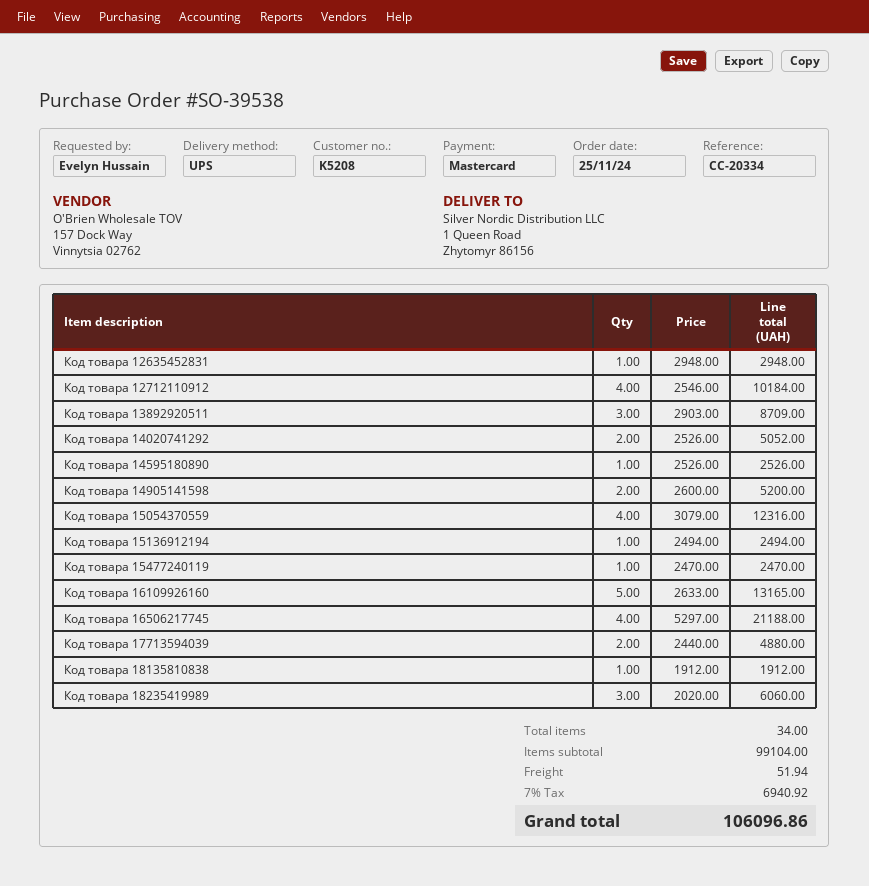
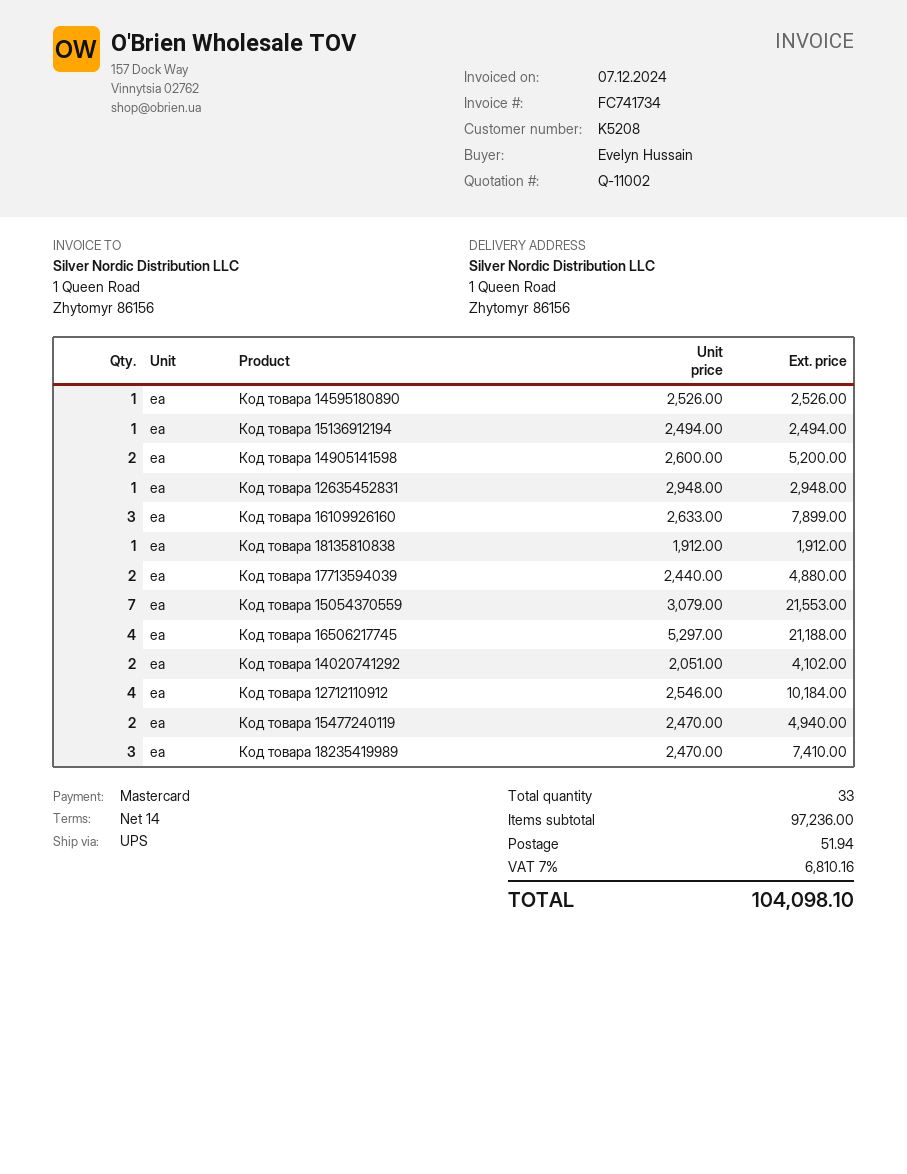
Код товара 13892920511: 3 x 2903.00 = 8709.00 -> none
Код товара 14020741292: 2 x 2526.00 = 5052.00 -> 2 x 2051.00 = 4102.00
Код товара 15054370559: 4 x 3079.00 = 12316.00 -> 7 x 3079.00 = 21553.00
Код товара 15477240119: 1 x 2470.00 = 2470.00 -> 2 x 2470.00 = 4940.00
Код товара 16109926160: 5 x 2633.00 = 13165.00 -> 3 x 2633.00 = 7899.00
Код товара 18235419989: 3 x 2020.00 = 6060.00 -> 3 x 2470.00 = 7410.00
total quantity: 34 -> 33
subtotal: 99104.00 -> 97236.00
tax: 7% = 6940.92 -> 7% = 6810.16
total: 106096.86 -> 104098.10

